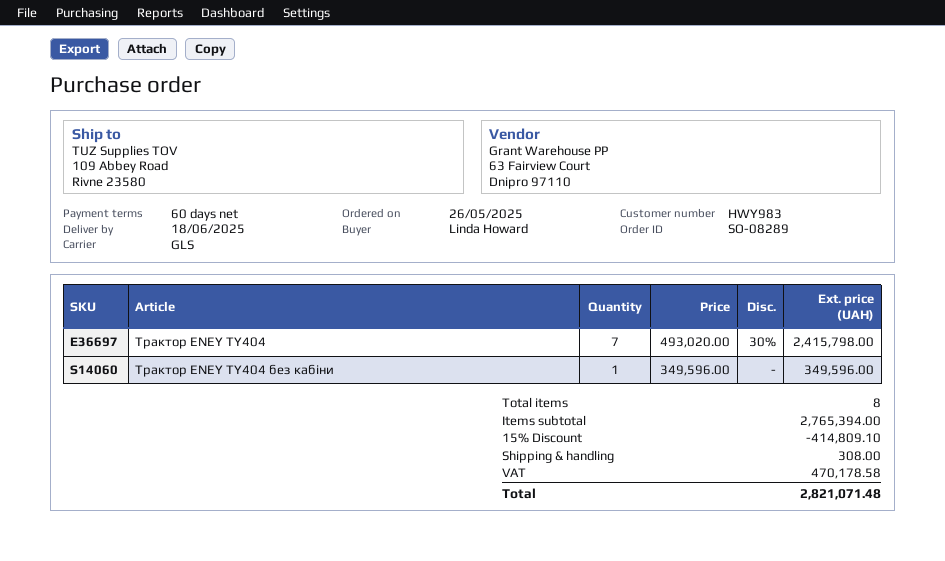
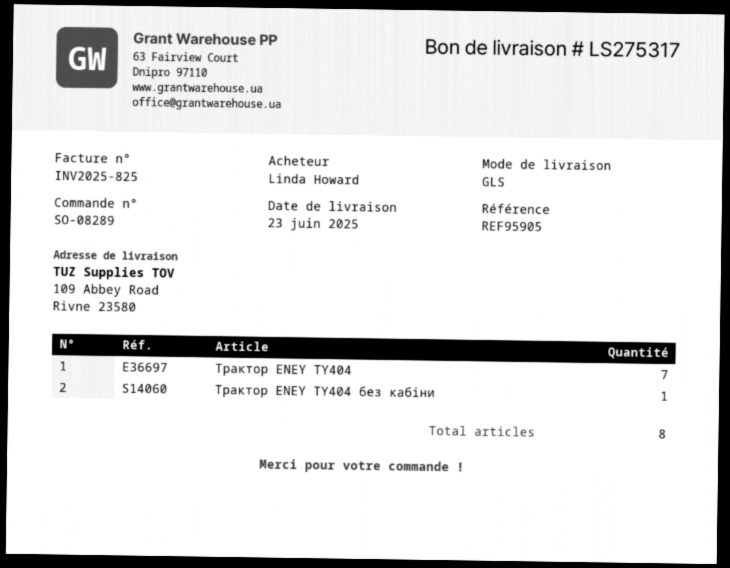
delivery date: 2025-06-18 -> 2025-06-23

